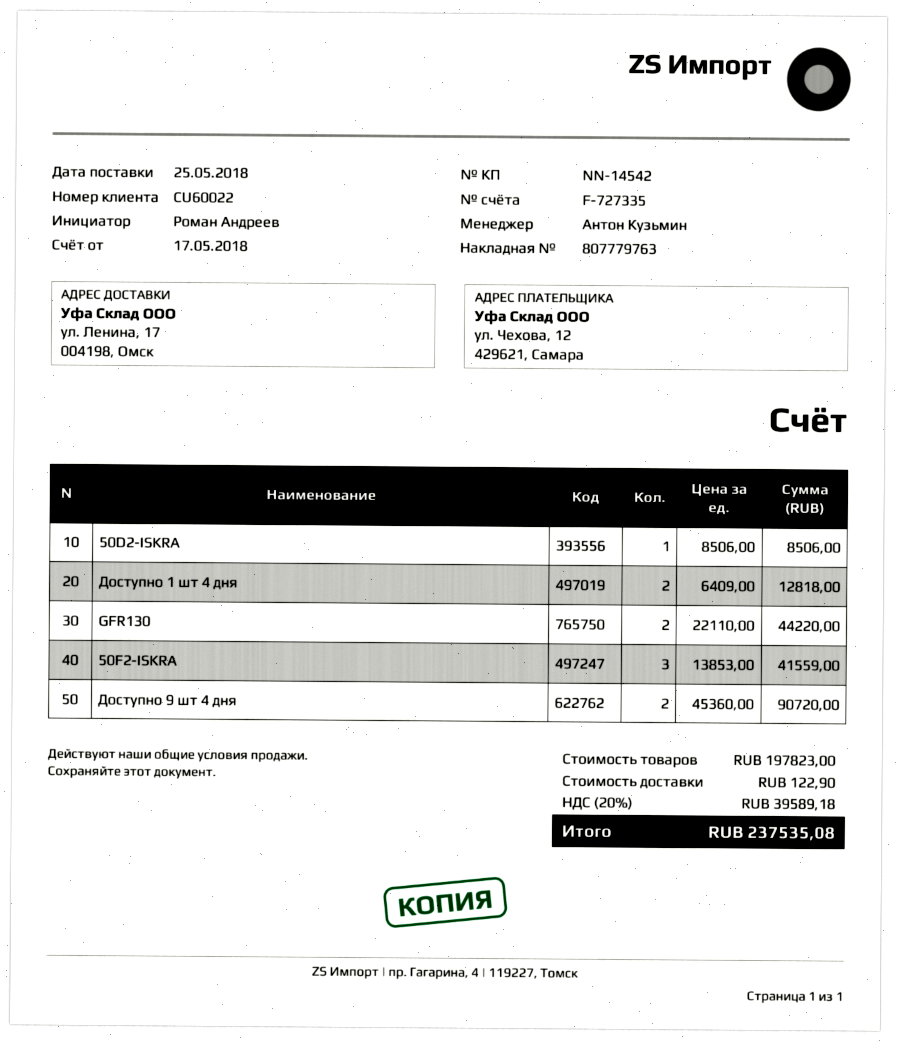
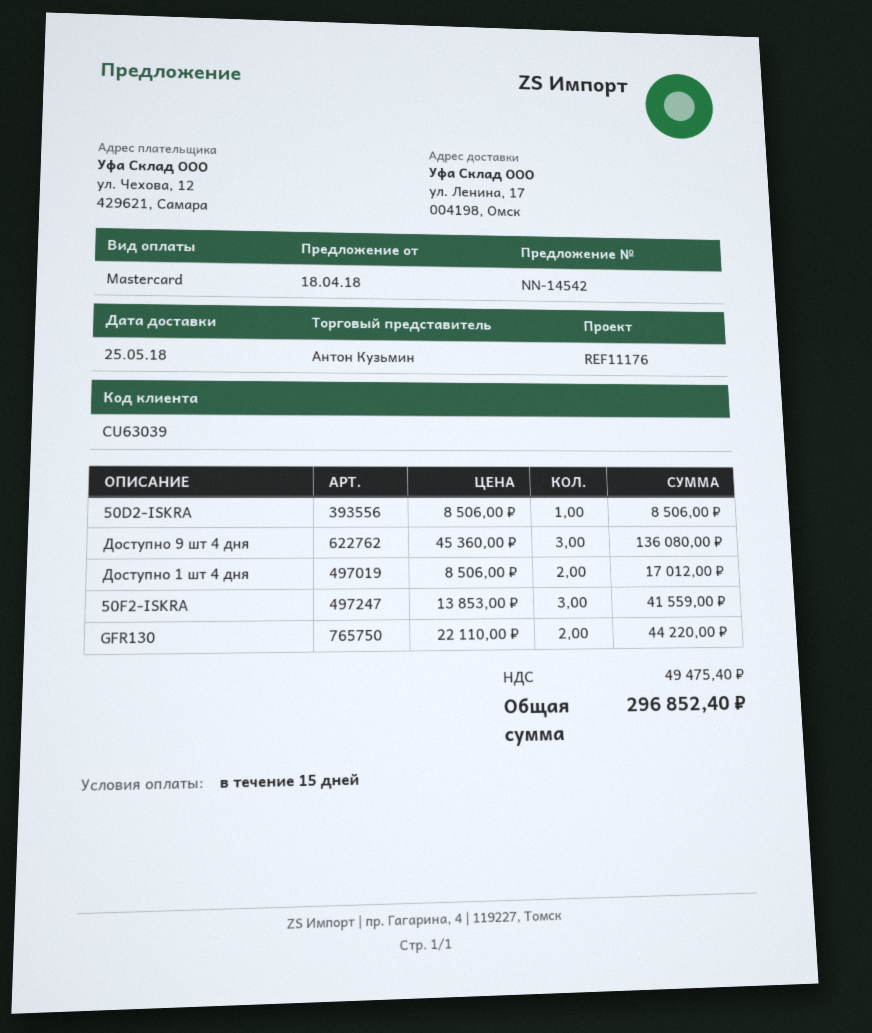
customer number: CU60022 -> CU63039
Доступно 1 шт 4 дня: 2 x 6409.00 = 12818.00 -> 2 x 8506.00 = 17012.00
Доступно 9 шт 4 дня: 2 x 45360.00 = 90720.00 -> 3 x 45360.00 = 136080.00
shipping: 122.90 -> none
tax: 39589.18 -> 49475.40
total: 237535.08 -> 296852.40

